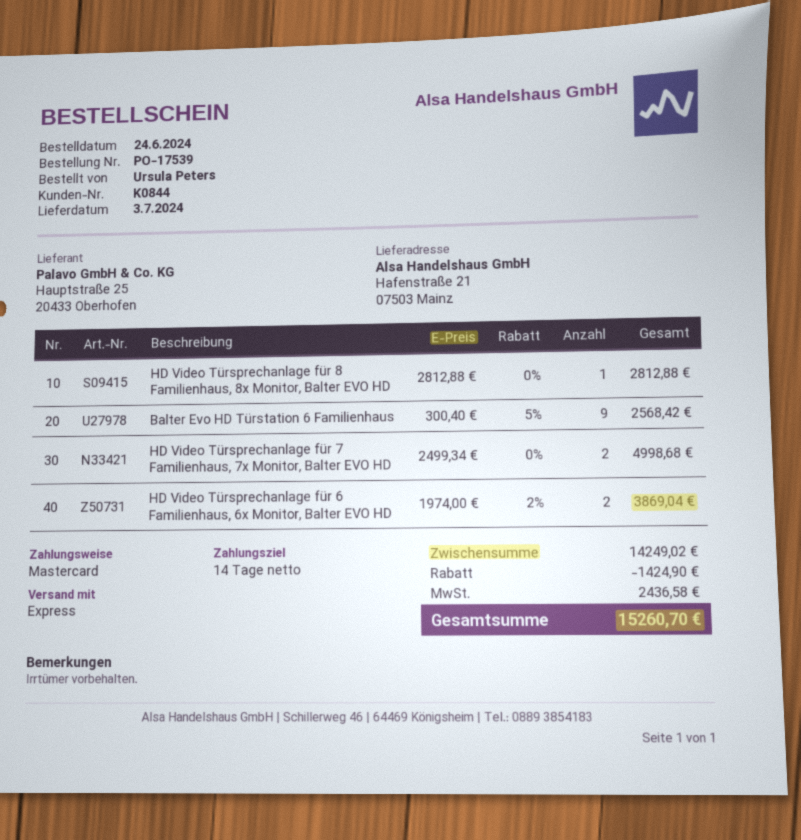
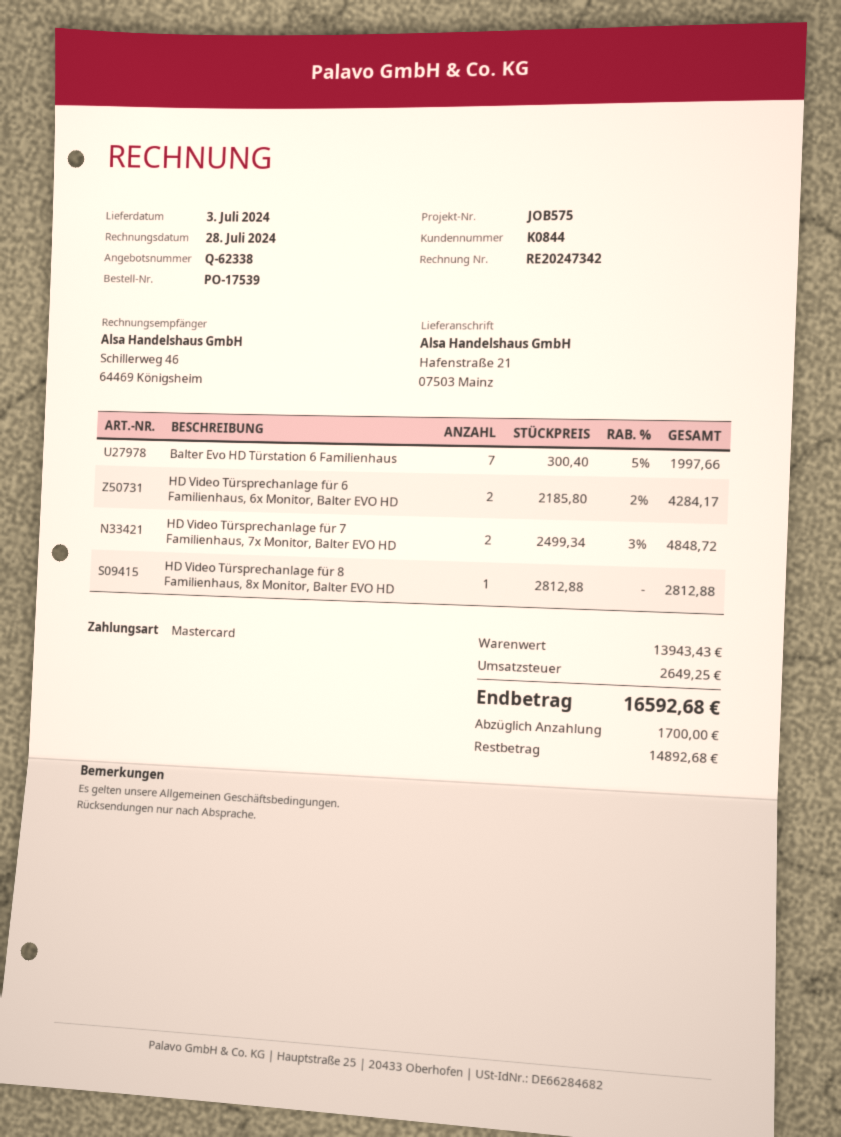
Balter Evo HD Türstation 6 Familienhaus: 9 x 300.40 - 5% = 2568.42 -> 7 x 300.40 - 5% = 1997.66
HD Video Türsprechanlage für 7 Familienhaus, 7x Monitor, Balter EVO HD: 2 x 2499.34 = 4998.68 -> 2 x 2499.34 - 3% = 4848.72
HD Video Türsprechanlage für 6 Familienhaus, 6x Monitor, Balter EVO HD: 2 x 1974.00 - 2% = 3869.04 -> 2 x 2185.80 - 2% = 4284.17
subtotal: 14249.02 -> 13943.43
discount: 1424.90 -> none
tax: 2436.58 -> 2649.25
total: 15260.70 -> 16592.68

